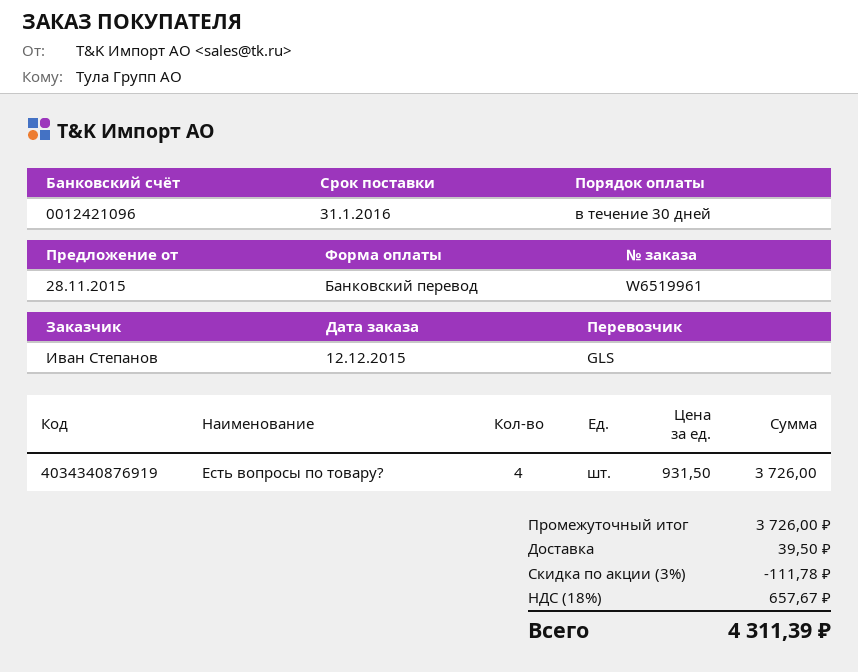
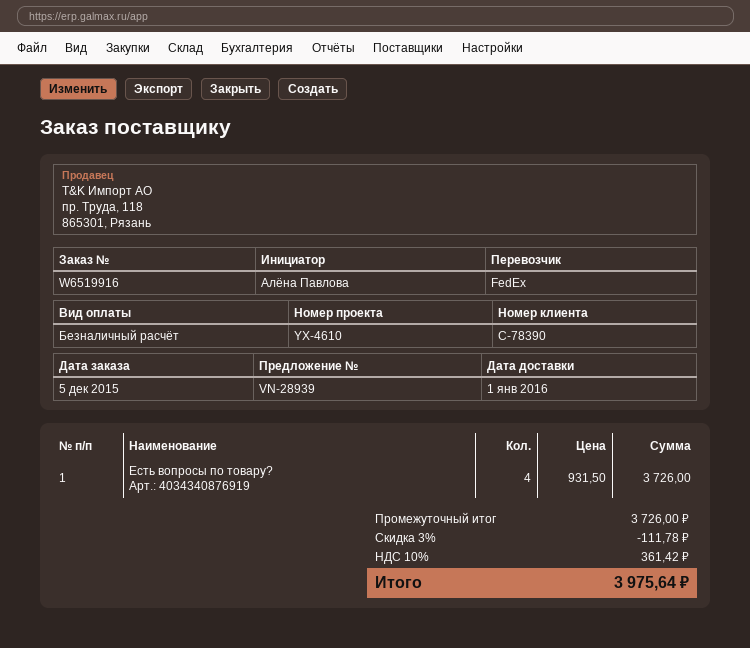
order number: W6519961 -> W6519916
order date: 2015-12-12 -> 2015-12-05
delivery date: 2016-01-31 -> 2016-01-01
ordered by: Иван Степанов -> Алёна Павлова
shipping method: GLS -> FedEx
shipping: 39.50 -> none
tax: 18% = 657.67 -> 10% = 361.42
total: 4311.39 -> 3975.64

